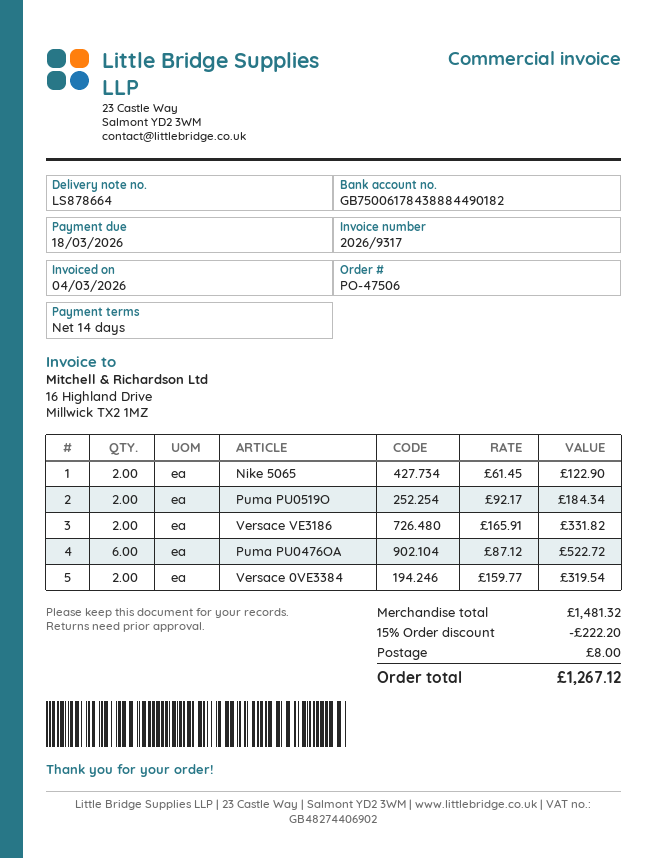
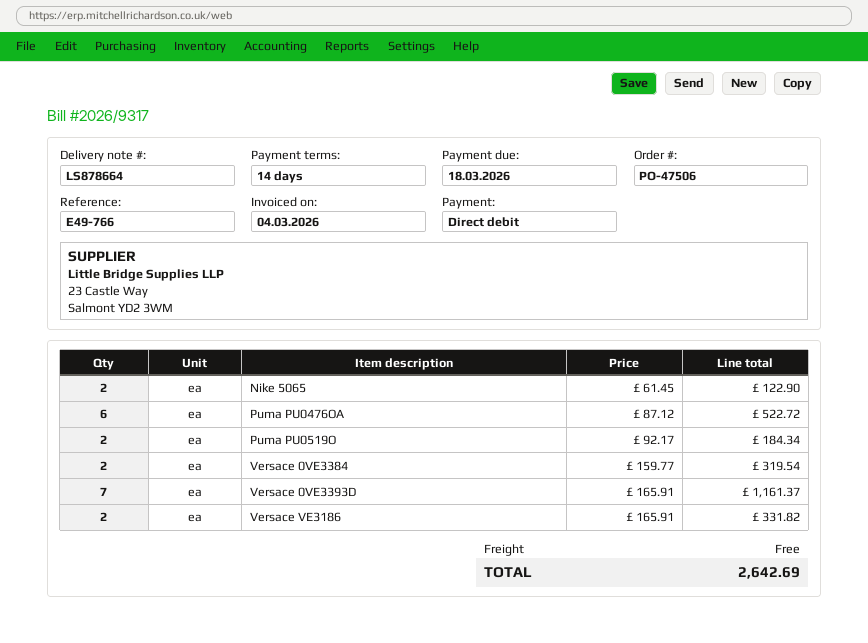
Versace 0VE3393D: none -> 7 x 165.91 = 1161.37
discount: 15% = 222.20 -> none
shipping: 8.00 -> 0.00
total: 1267.12 -> 2642.69

